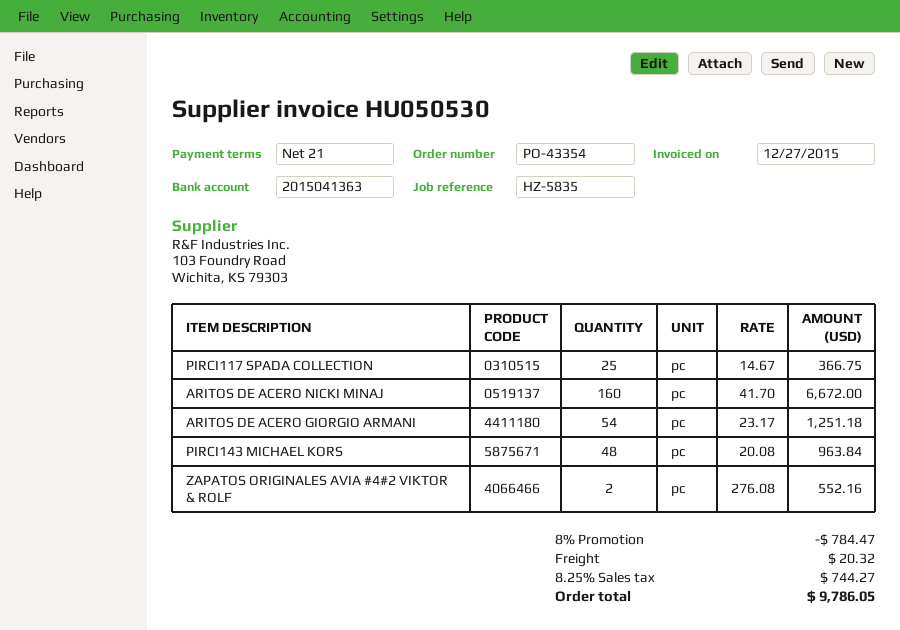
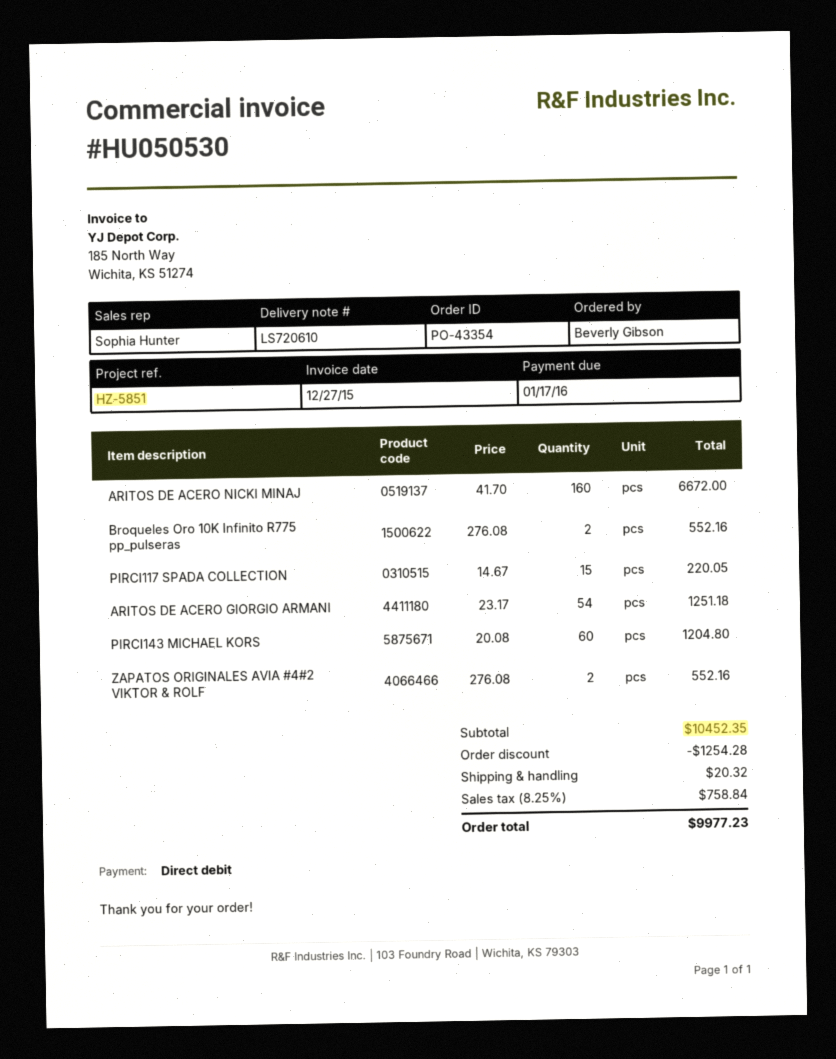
reference: HZ-5835 -> HZ-5851
PIRCI117 SPADA COLLECTION: 25 x 14.67 = 366.75 -> 15 x 14.67 = 220.05
PIRCI143 MICHAEL KORS: 48 x 20.08 = 963.84 -> 60 x 20.08 = 1204.80
Broqueles Oro 10K Infinito R775 pp_pulseras: none -> 2 x 276.08 = 552.16
discount: 784.47 -> 1254.28
tax: 8.25% = 744.27 -> 8.25% = 758.84
total: 9786.05 -> 9977.23

